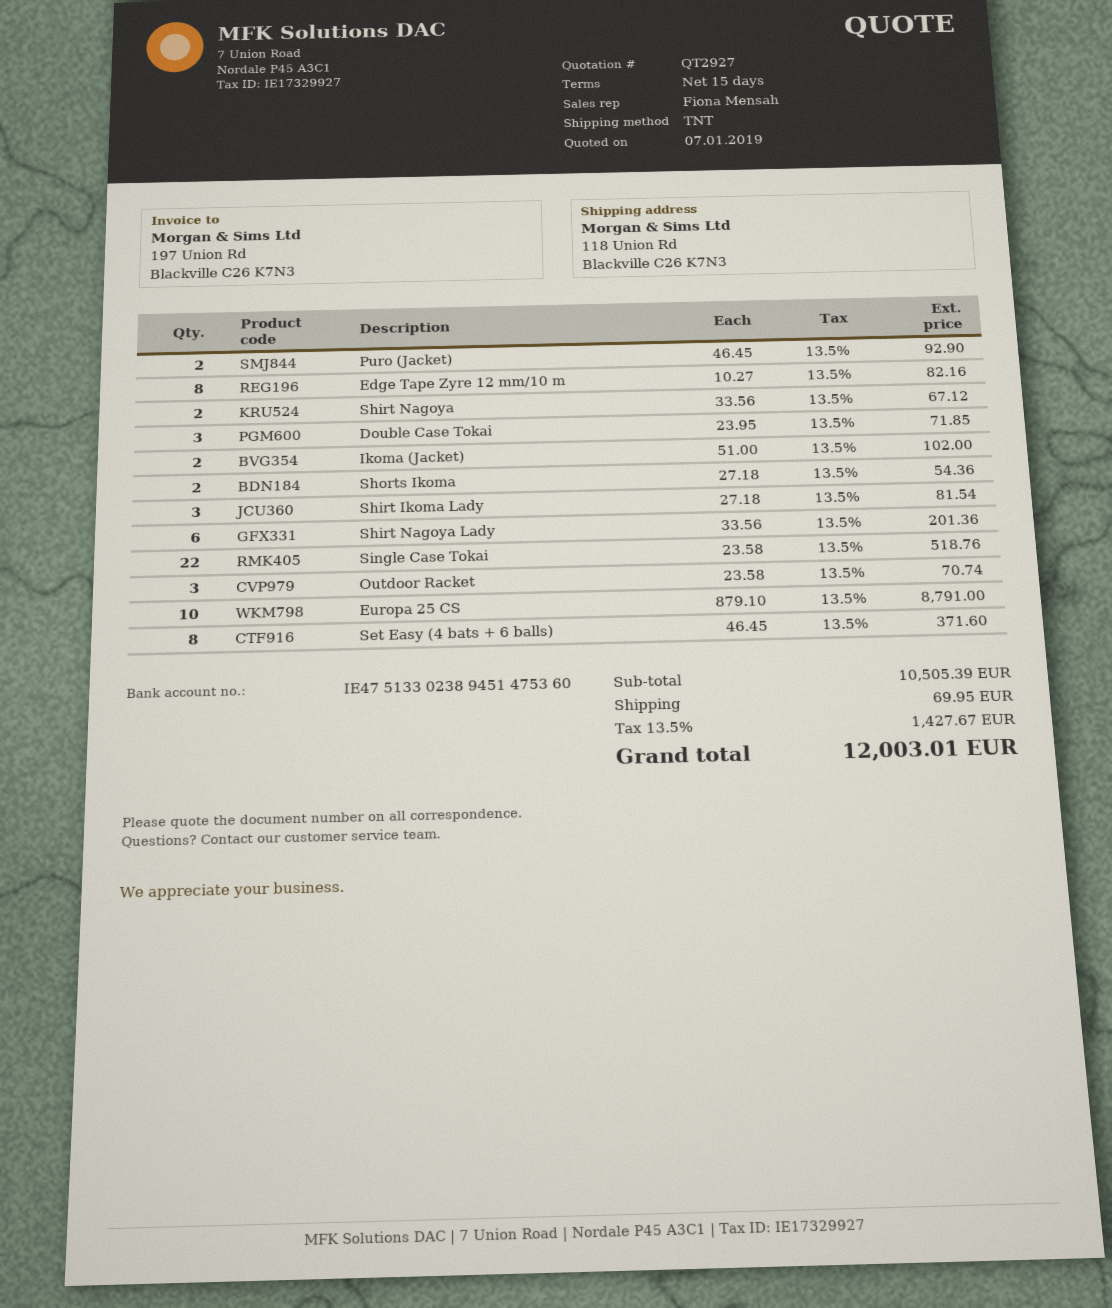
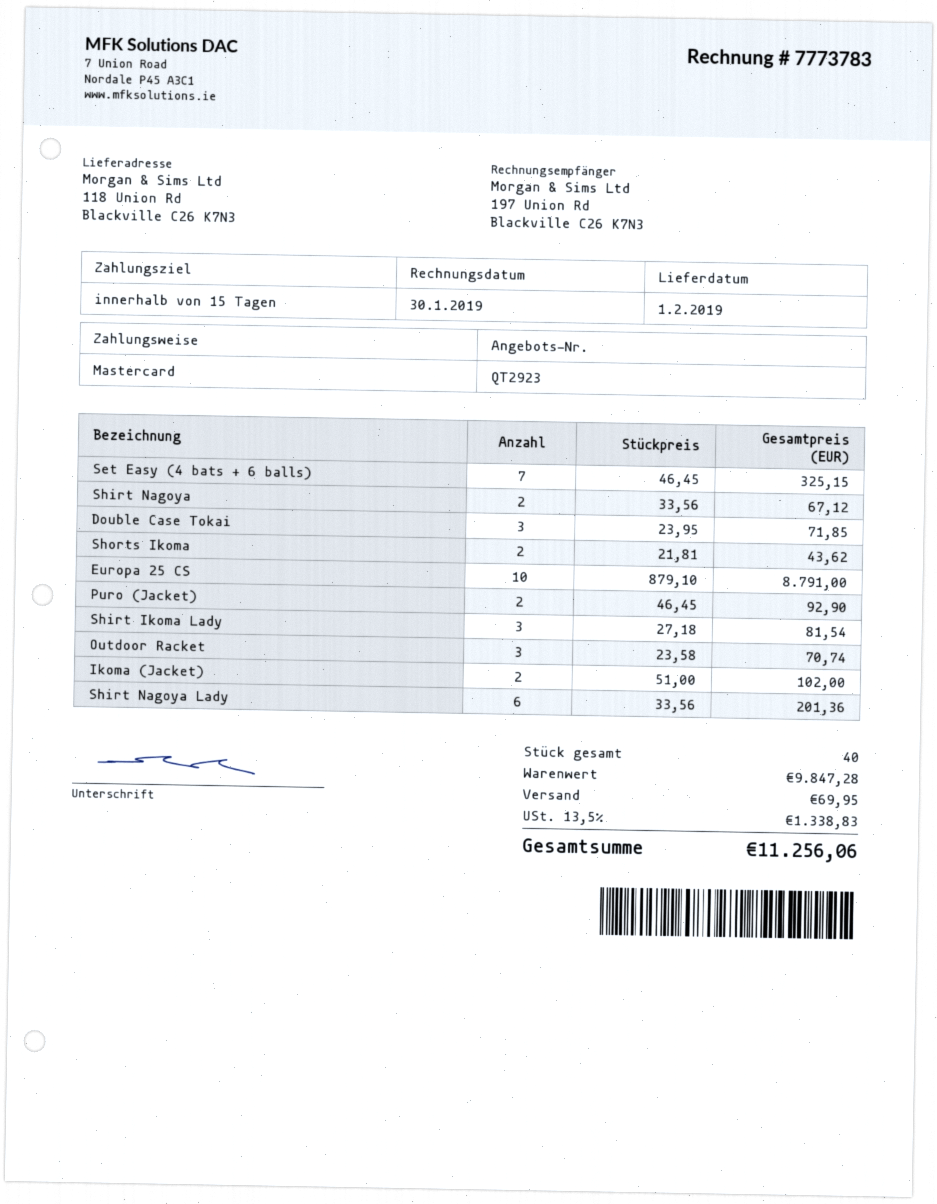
quote number: QT2927 -> QT2923
Edge Tape Zyre 12 mm/10 m: 8 x 10.27 = 82.16 -> none
Shorts Ikoma: 2 x 27.18 = 54.36 -> 2 x 21.81 = 43.62
Single Case Tokai: 22 x 23.58 = 518.76 -> none
Set Easy (4 bats + 6 balls): 8 x 46.45 = 371.60 -> 7 x 46.45 = 325.15
subtotal: 10505.39 -> 9847.28
tax: 13.5% = 1427.67 -> 13.5% = 1338.83
total: 12003.01 -> 11256.06

